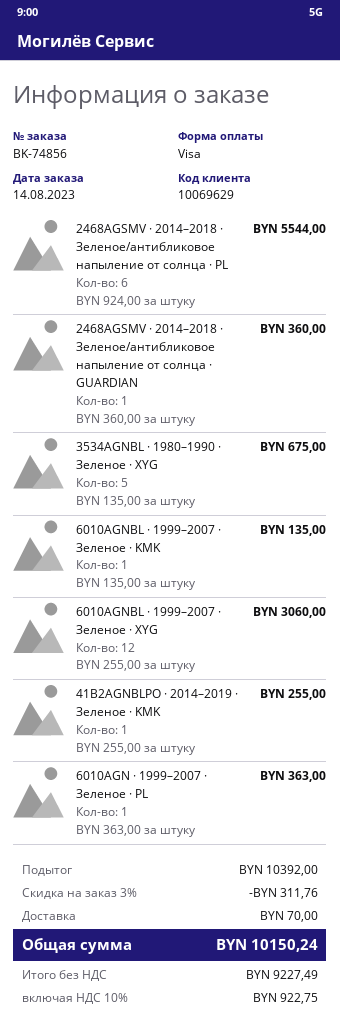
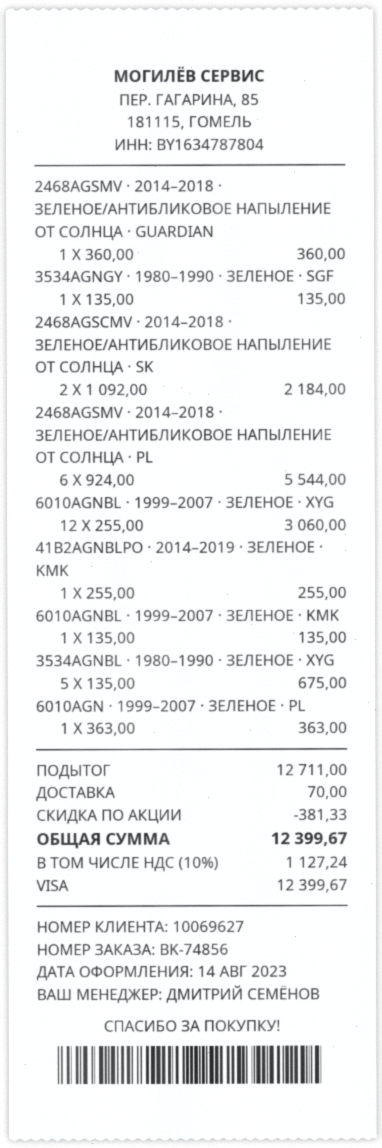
customer number: 10069629 -> 10069627
3534AGNGY · 1980–1990 · ЗЕЛЕНОЕ · SGF: none -> 1 x 135.00 = 135.00
2468AGSCMV · 2014–2018 · ЗЕЛЕНОЕ/АНТИБЛИКОВОЕ НАПЫЛЕНИЕ ОТ СОЛНЦА · SK: none -> 2 x 1092.00 = 2184.00
subtotal: 10392.00 -> 12711.00
discount: 311.76 -> 381.33
tax: 10% = 922.75 -> 10% = 1127.24
total: 10150.24 -> 12399.67

